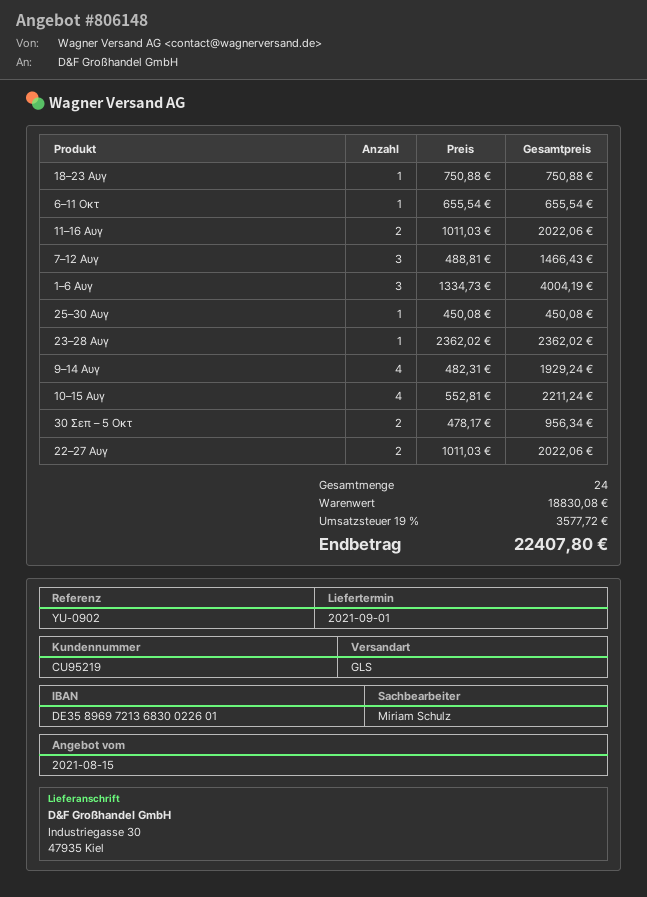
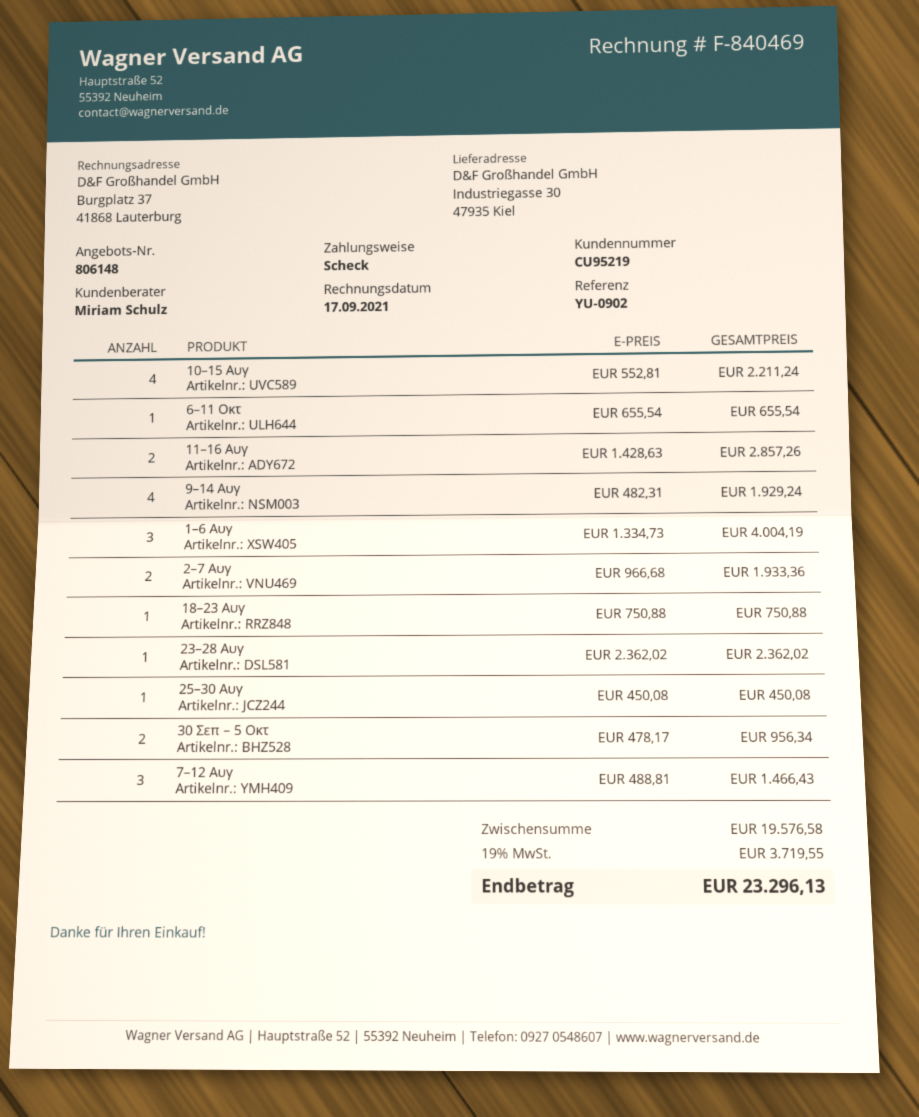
11–16 Αυγ: 2 x 1011.03 = 2022.06 -> 2 x 1428.63 = 2857.26
22–27 Αυγ: 2 x 1011.03 = 2022.06 -> none
2–7 Αυγ: none -> 2 x 966.68 = 1933.36
subtotal: 18830.08 -> 19576.58
tax: 19% = 3577.72 -> 19% = 3719.55
total: 22407.80 -> 23296.13

